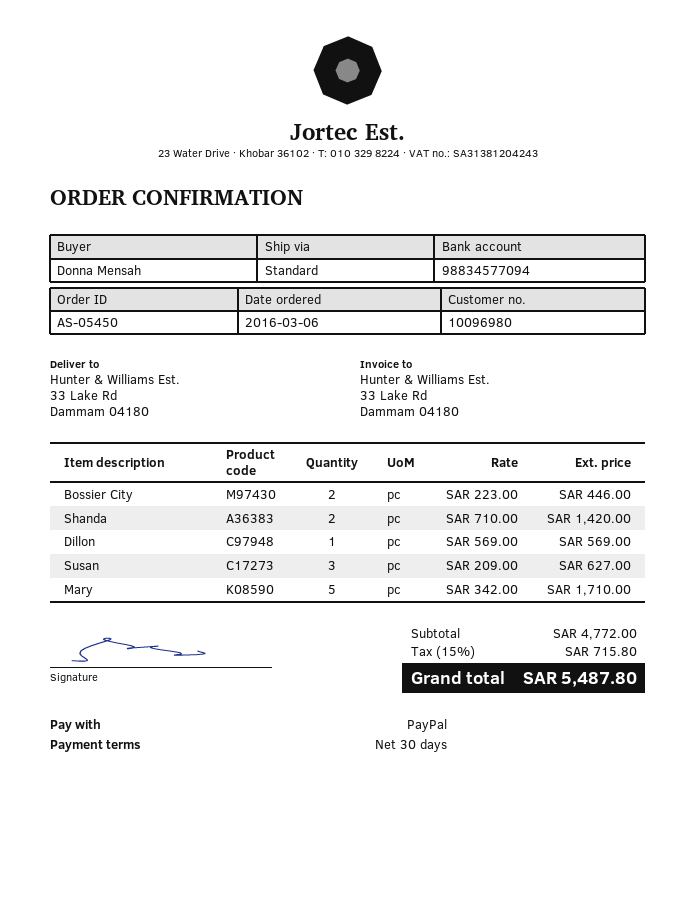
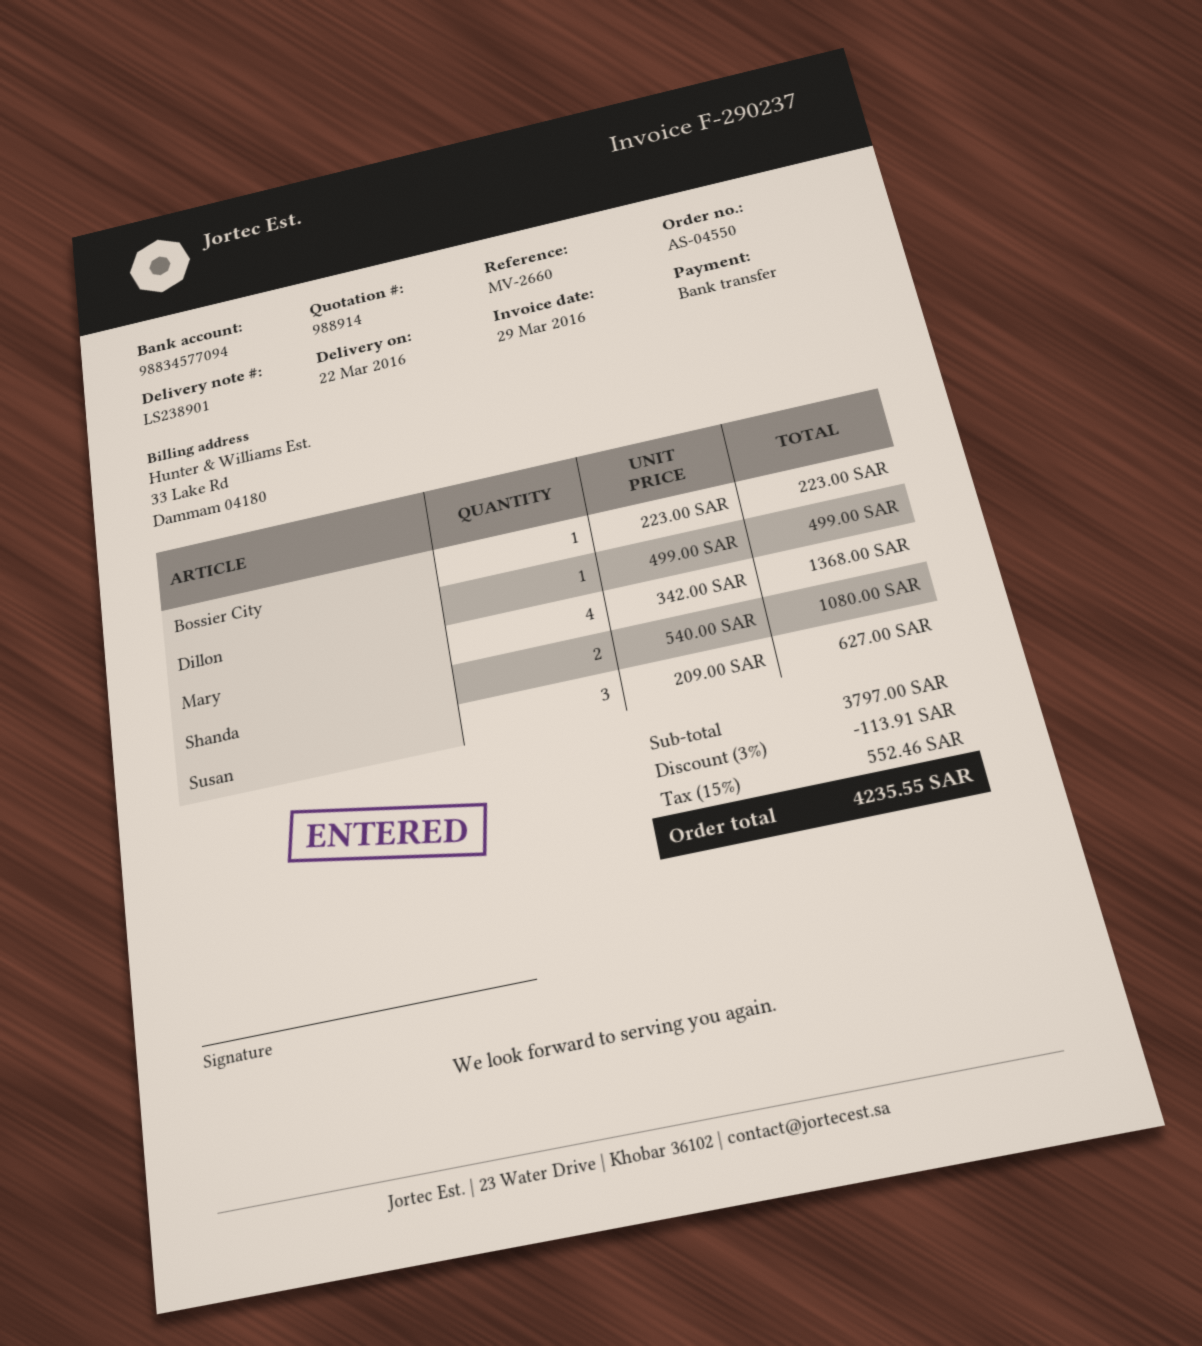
order number: AS-05450 -> AS-04550
payment method: PayPal -> bank transfer
Bossier City: 2 x 223.00 = 446.00 -> 1 x 223.00 = 223.00
Shanda: 2 x 710.00 = 1420.00 -> 2 x 540.00 = 1080.00
Dillon: 1 x 569.00 = 569.00 -> 1 x 499.00 = 499.00
Mary: 5 x 342.00 = 1710.00 -> 4 x 342.00 = 1368.00
subtotal: 4772.00 -> 3797.00
discount: none -> 3% = 113.91
tax: 15% = 715.80 -> 15% = 552.46
total: 5487.80 -> 4235.55

